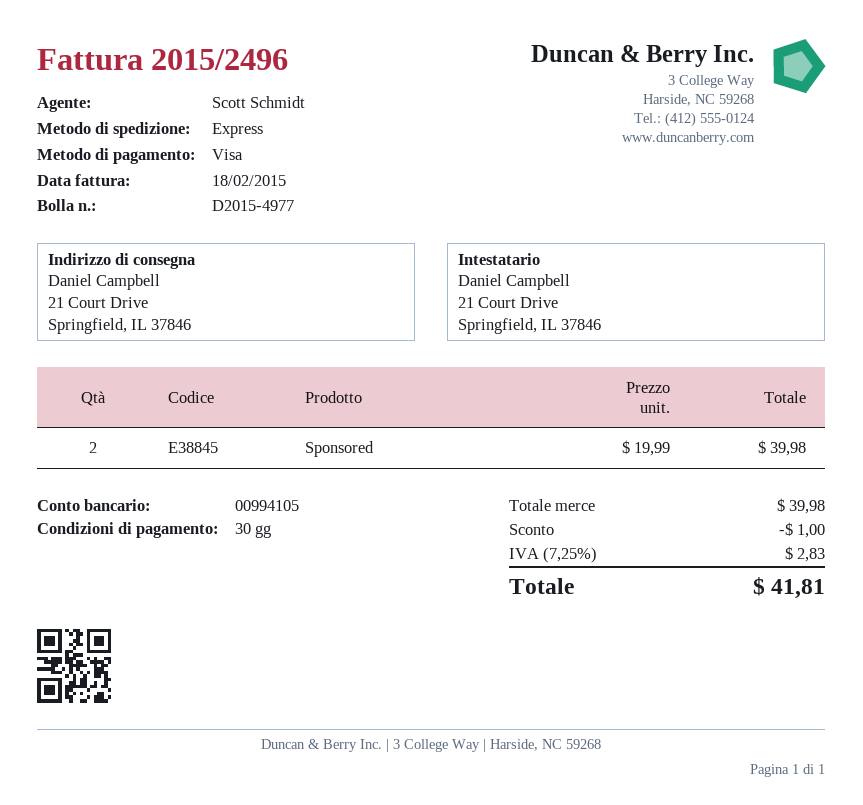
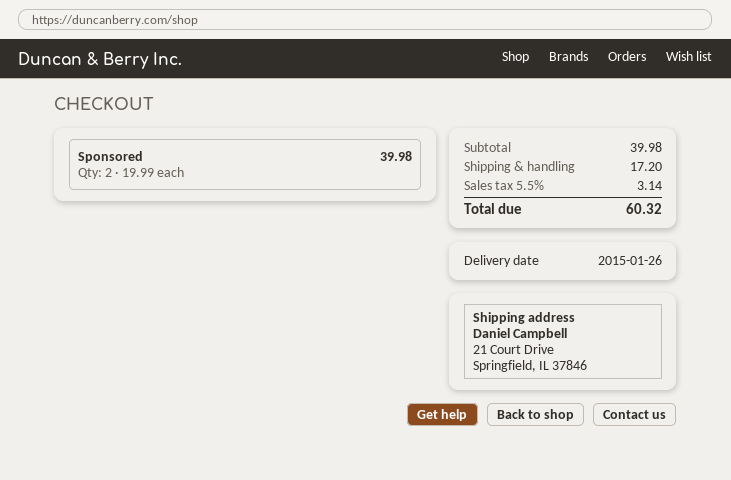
discount: 1.00 -> none
shipping: none -> 17.20
tax: 7.25% = 2.83 -> 5.5% = 3.14
total: 41.81 -> 60.32

